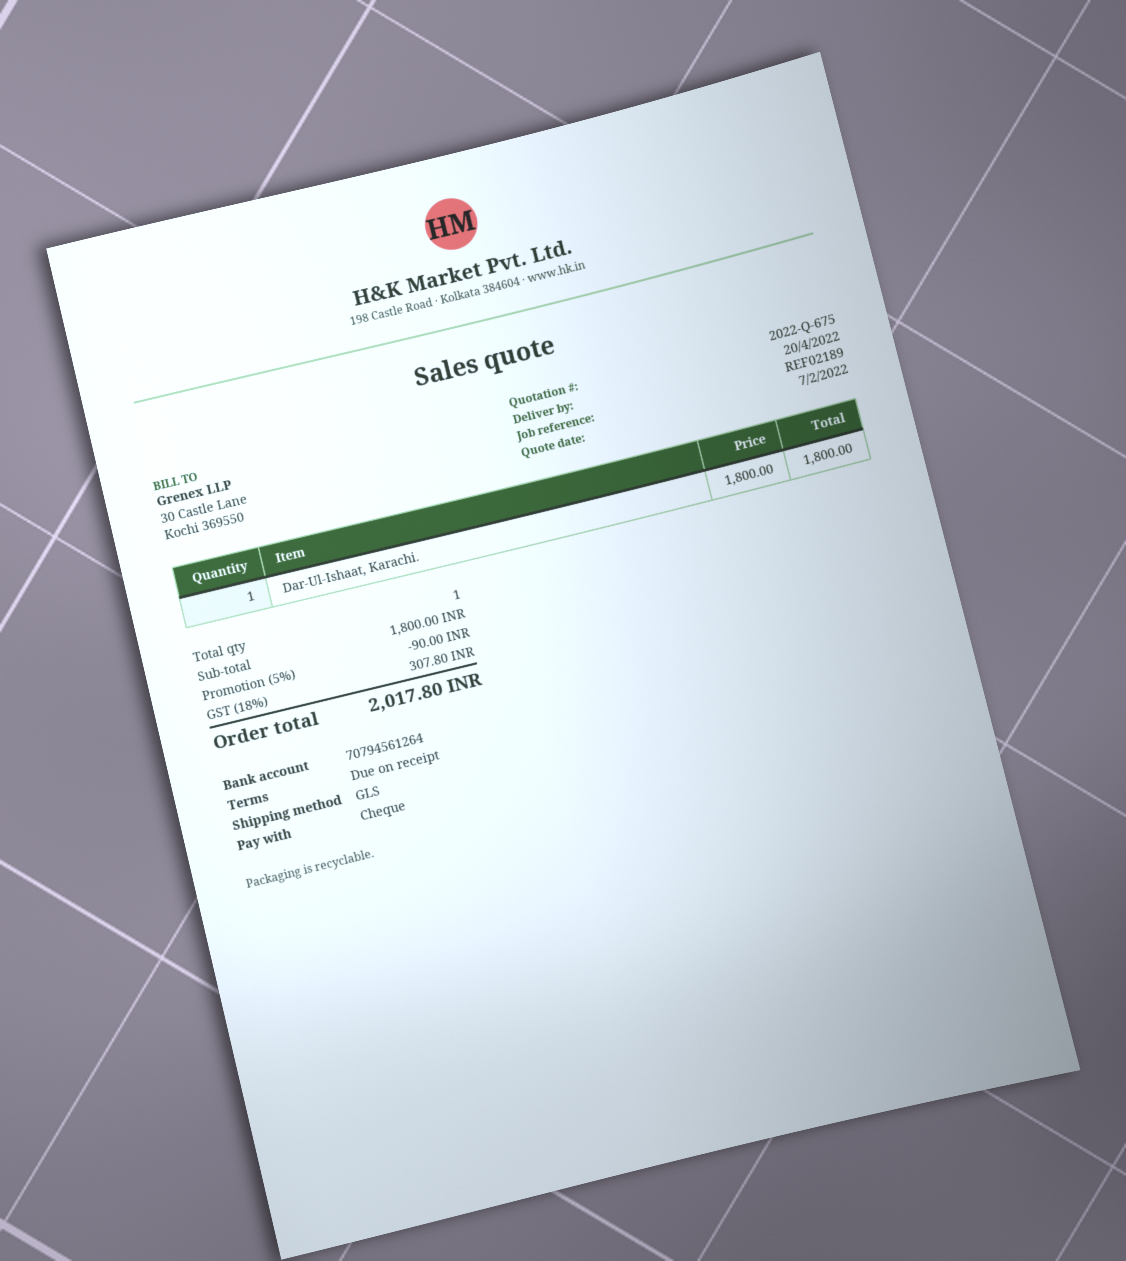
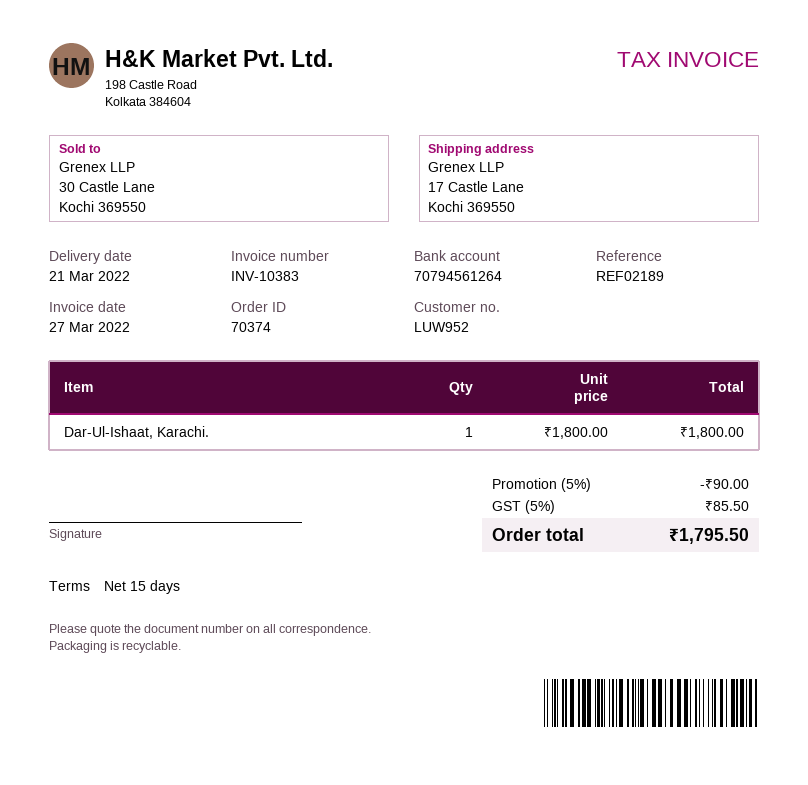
delivery date: 2022-04-20 -> 2022-03-21
payment terms: on receipt -> 15 days
tax: 18% = 307.80 -> 5% = 85.50
total: 2017.80 -> 1795.50

